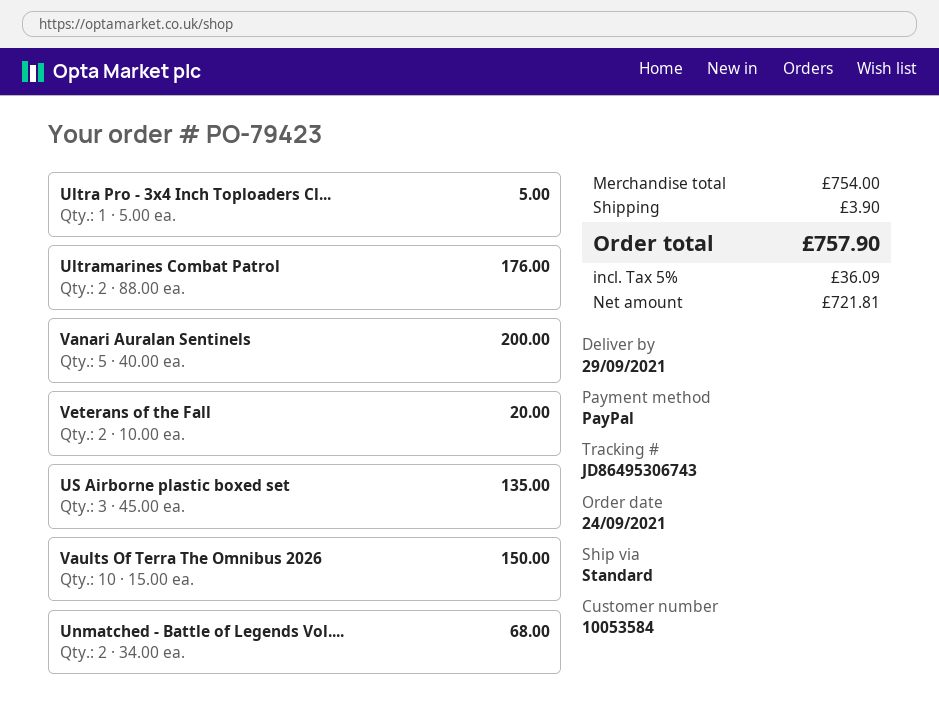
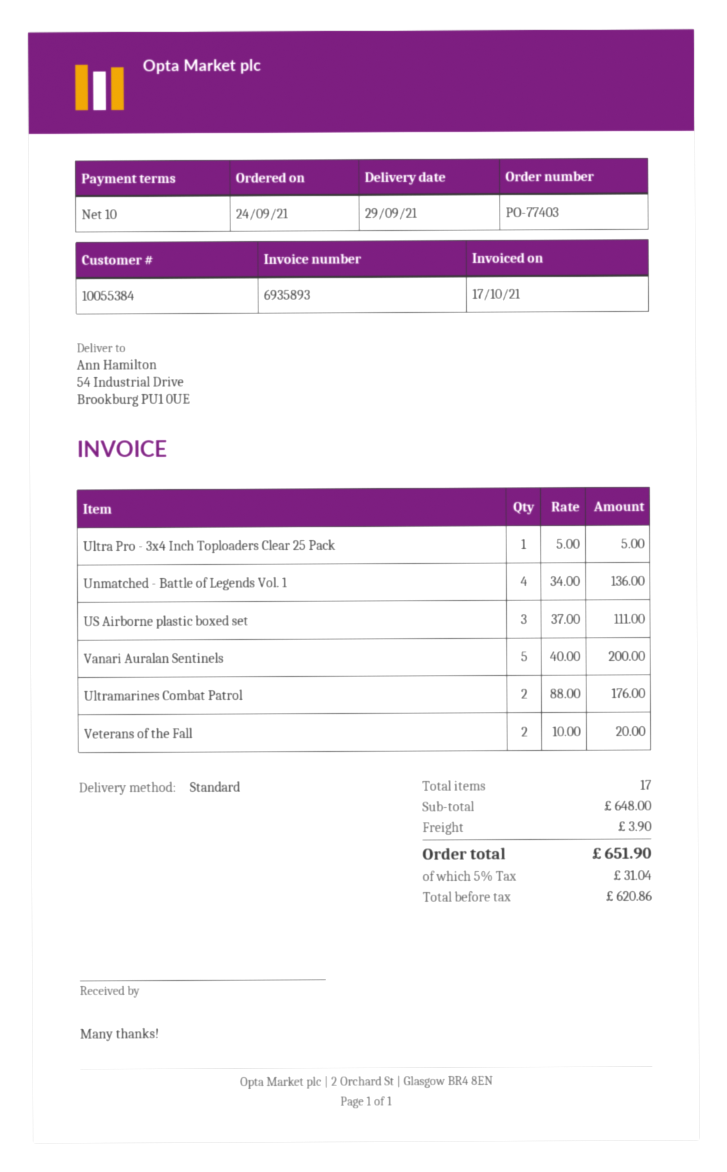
order number: PO-79423 -> PO-77403
customer number: 10053584 -> 10055384
US Airborne plastic boxed set: 3 x 45.00 = 135.00 -> 3 x 37.00 = 111.00
Vaults Of Terra The Omnibus 2026: 10 x 15.00 = 150.00 -> none
Unmatched - Battle of Legends Vol....: 2 x 34.00 = 68.00 -> 4 x 34.00 = 136.00
subtotal: 754.00 -> 648.00
net: 721.81 -> 620.86
tax: 5% = 36.09 -> 5% = 31.04
total: 757.90 -> 651.90

